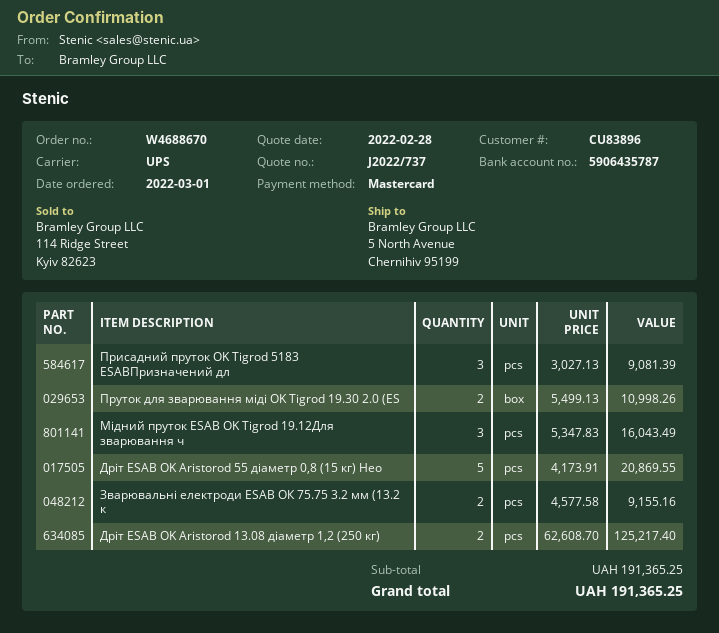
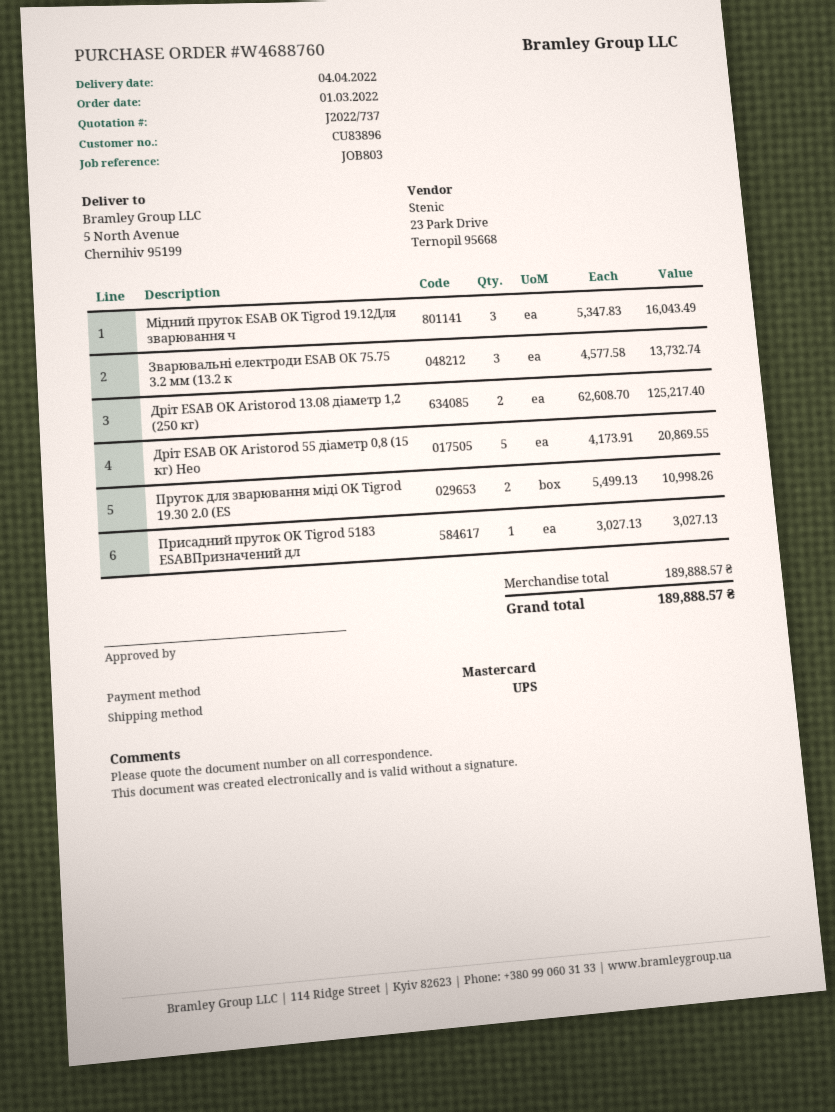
order number: W4688670 -> W4688760
Присадний пруток OK Tigrod 5183 ESABПризначений дл: 3 x 3027.13 = 9081.39 -> 1 x 3027.13 = 3027.13
Зварювальні електроди ESAB ОК 75.75 3.2 мм (13.2 к: 2 x 4577.58 = 9155.16 -> 3 x 4577.58 = 13732.74
subtotal: 191365.25 -> 189888.57
total: 191365.25 -> 189888.57

